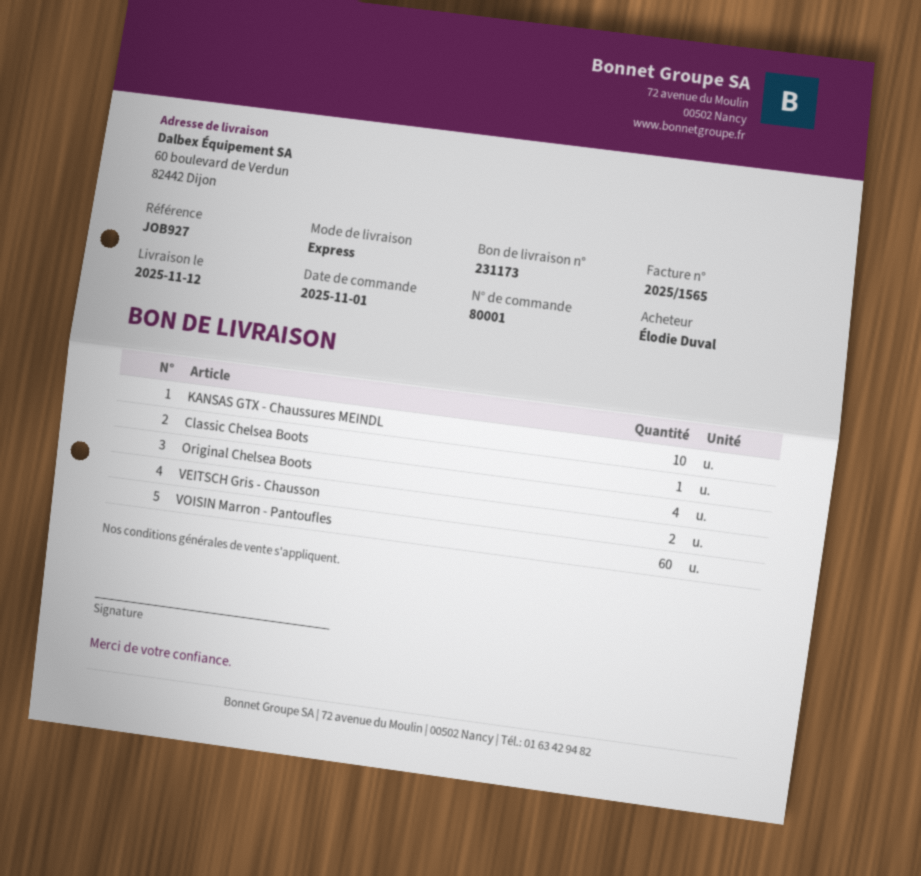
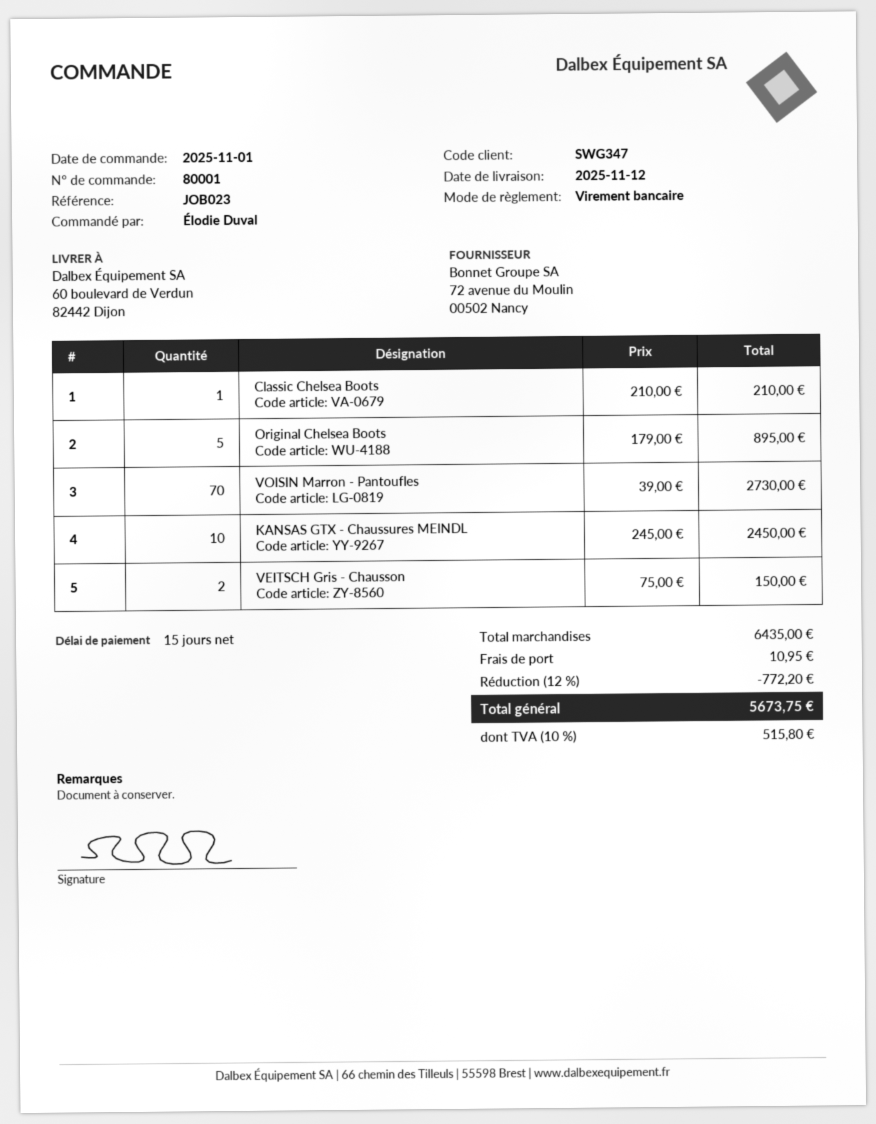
reference: JOB927 -> JOB023
Original Chelsea Boots: 4 -> 5
VOISIN Marron - Pantoufles: 60 -> 70

